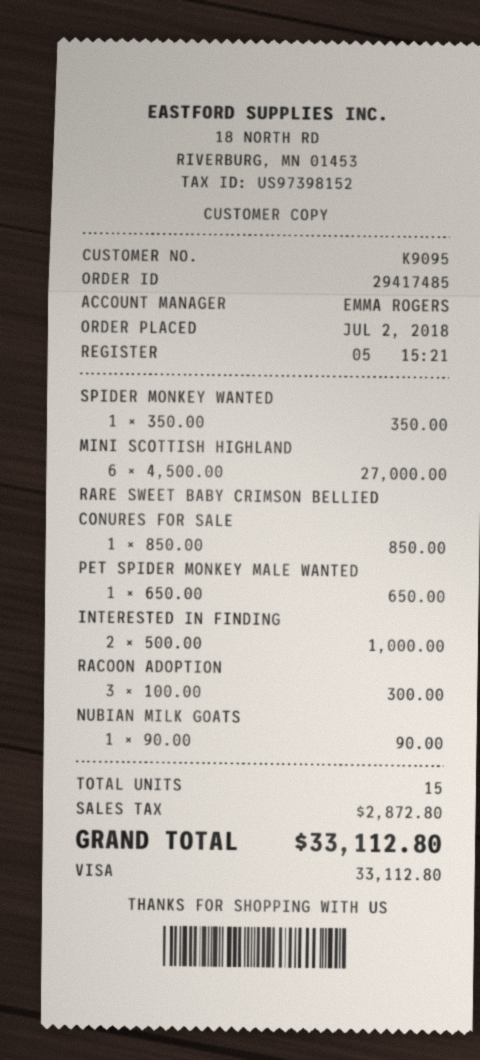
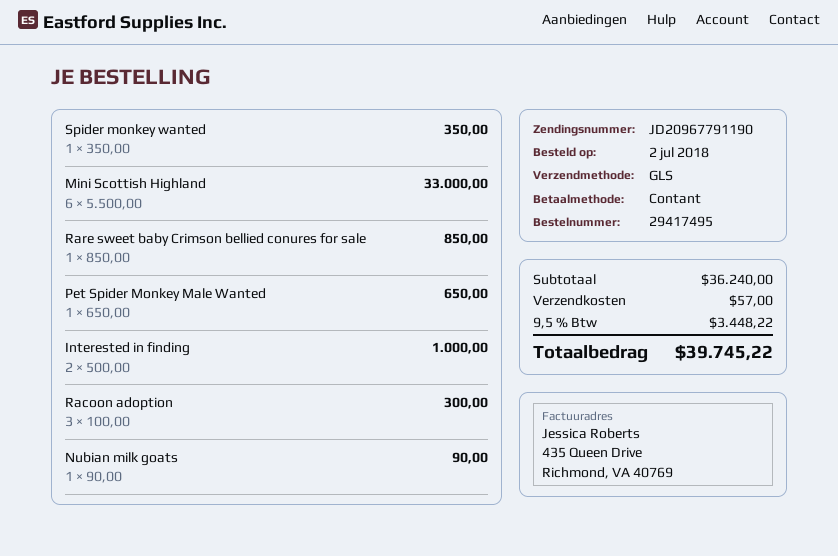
order number: 29417485 -> 29417495
payment method: Visa -> cash
MINI SCOTTISH HIGHLAND: 6 x 4500.00 = 27000.00 -> 6 x 5500.00 = 33000.00
shipping: none -> 57.00
tax: 2872.80 -> 3448.22
total: 33112.80 -> 39745.22

